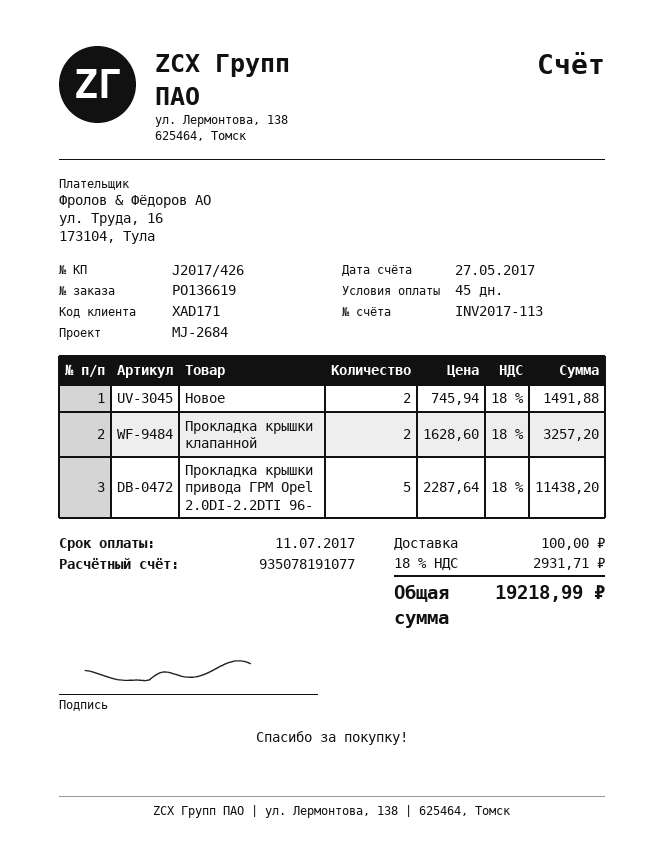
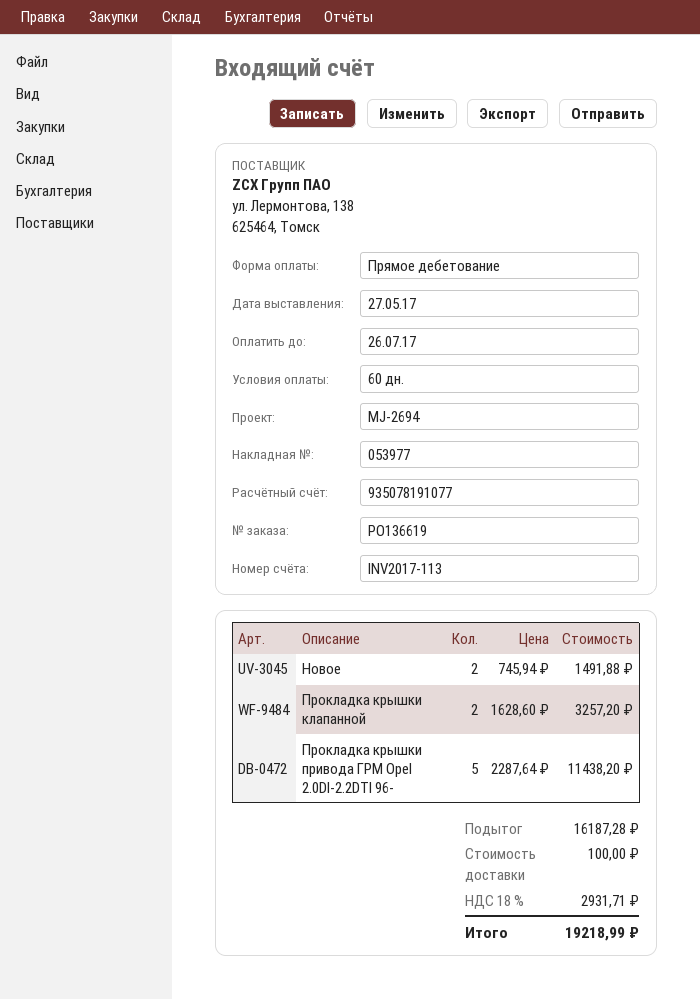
payment terms: 45 days -> 60 days
due date: 2017-07-11 -> 2017-07-26
reference: MJ-2684 -> MJ-2694

